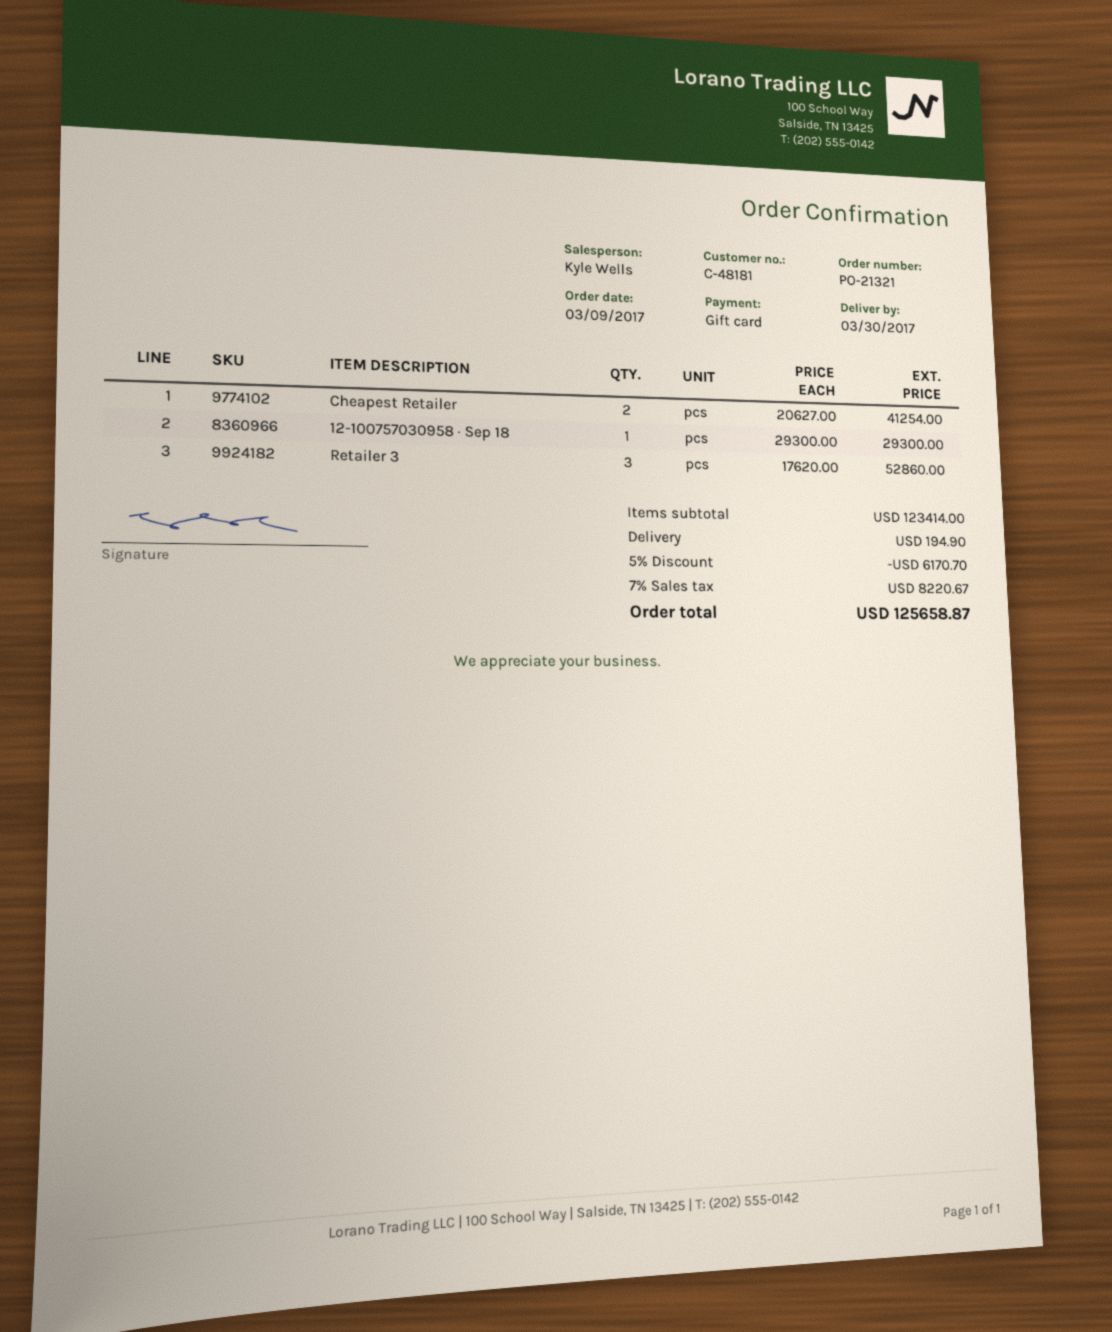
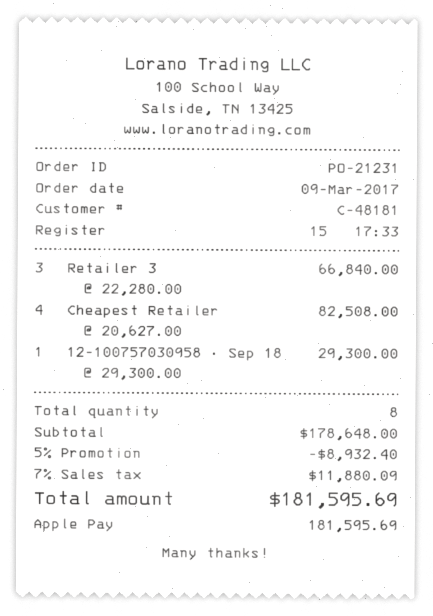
order number: PO-21321 -> PO-21231
payment method: gift card -> Apple Pay
Cheapest Retailer: 2 x 20627.00 = 41254.00 -> 4 x 20627.00 = 82508.00
Retailer 3: 3 x 17620.00 = 52860.00 -> 3 x 22280.00 = 66840.00
subtotal: 123414.00 -> 178648.00
discount: 5% = 6170.70 -> 5% = 8932.40
shipping: 194.90 -> none
tax: 7% = 8220.67 -> 7% = 11880.09
total: 125658.87 -> 181595.69

